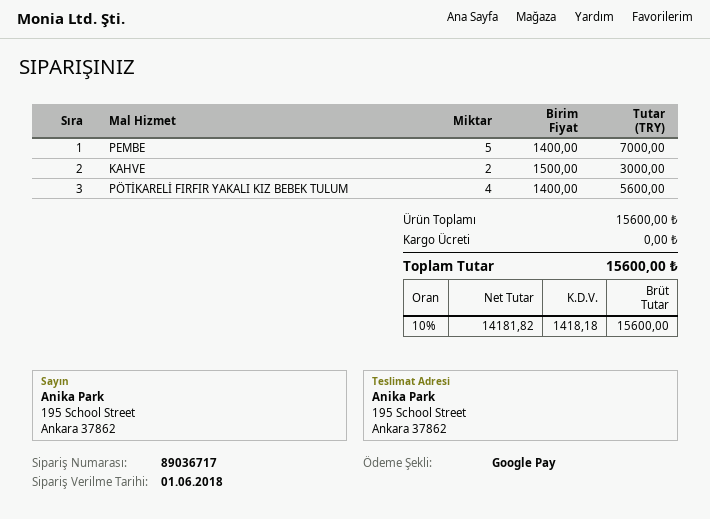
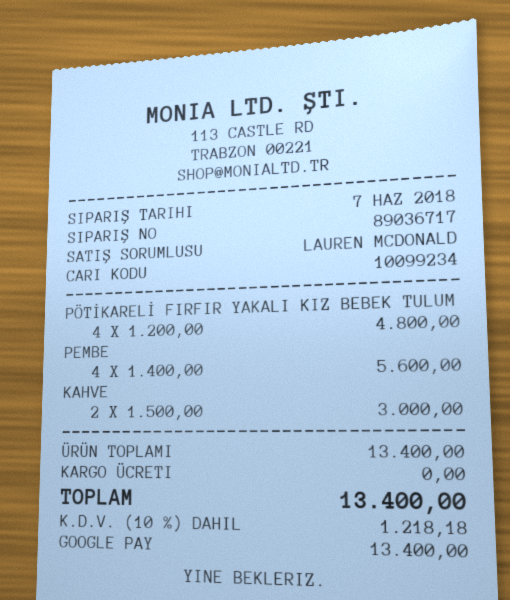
order date: 2018-06-01 -> 2018-06-07
PEMBE: 5 x 1400.00 = 7000.00 -> 4 x 1400.00 = 5600.00
PÖTİKARELİ FIRFIR YAKALI KIZ BEBEK TULUM: 4 x 1400.00 = 5600.00 -> 4 x 1200.00 = 4800.00
subtotal: 15600.00 -> 13400.00
tax: 10% = 1418.18 -> 10% = 1218.18
total: 15600.00 -> 13400.00

